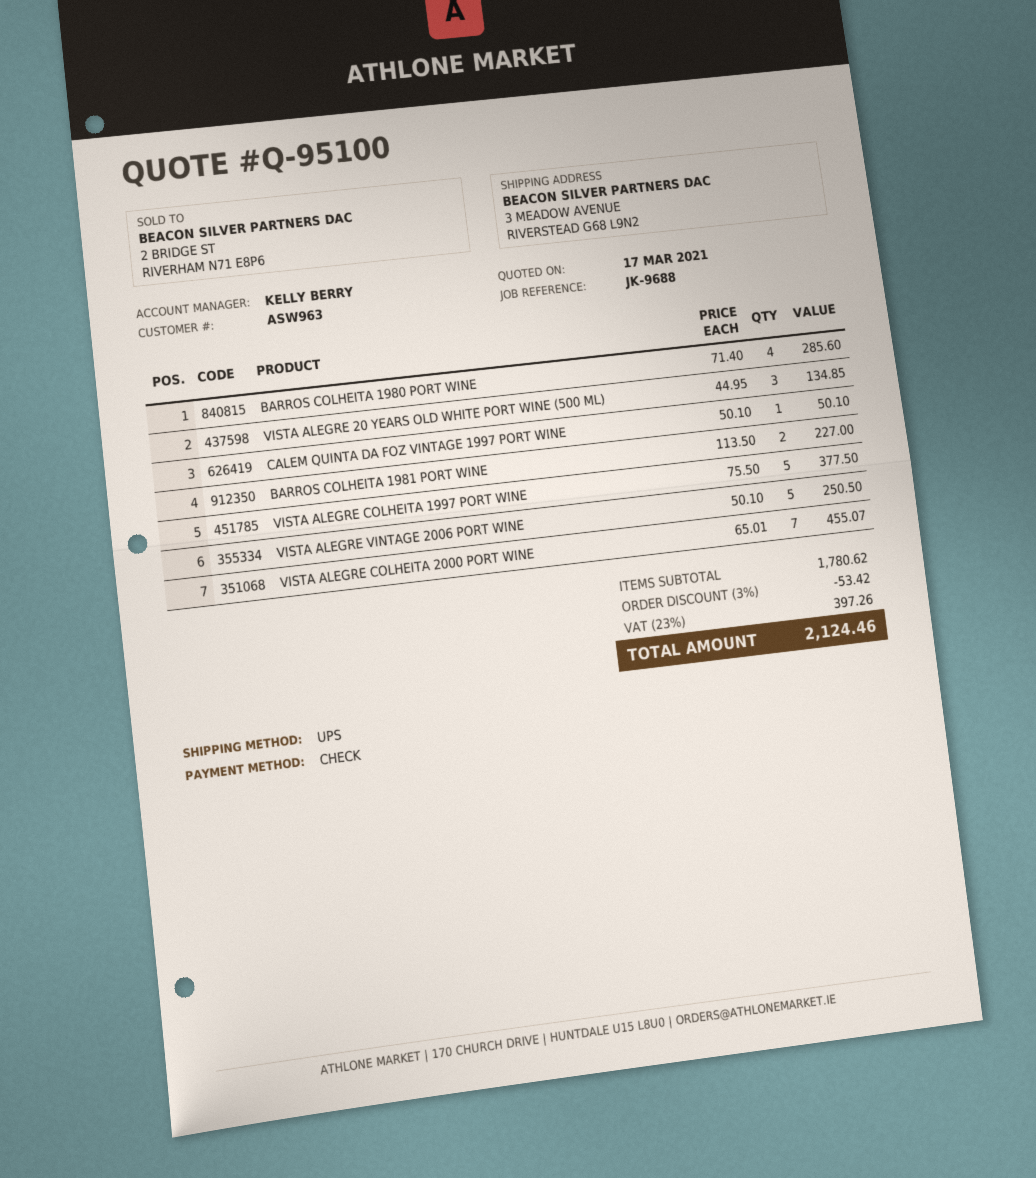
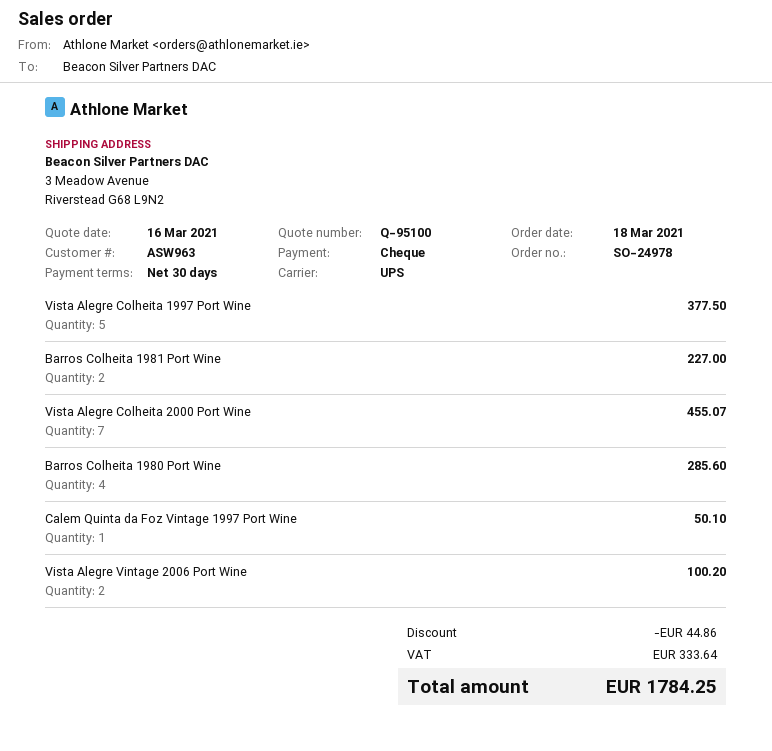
quote date: 2021-03-17 -> 2021-03-16
VISTA ALEGRE 20 YEARS OLD WHITE PORT WINE (500 ML): 3 for 134.85 -> none
VISTA ALEGRE VINTAGE 2006 PORT WINE: 5 for 250.50 -> 2 for 100.20
discount: 53.42 -> 44.86
tax: 397.26 -> 333.64
total: 2124.46 -> 1784.25

